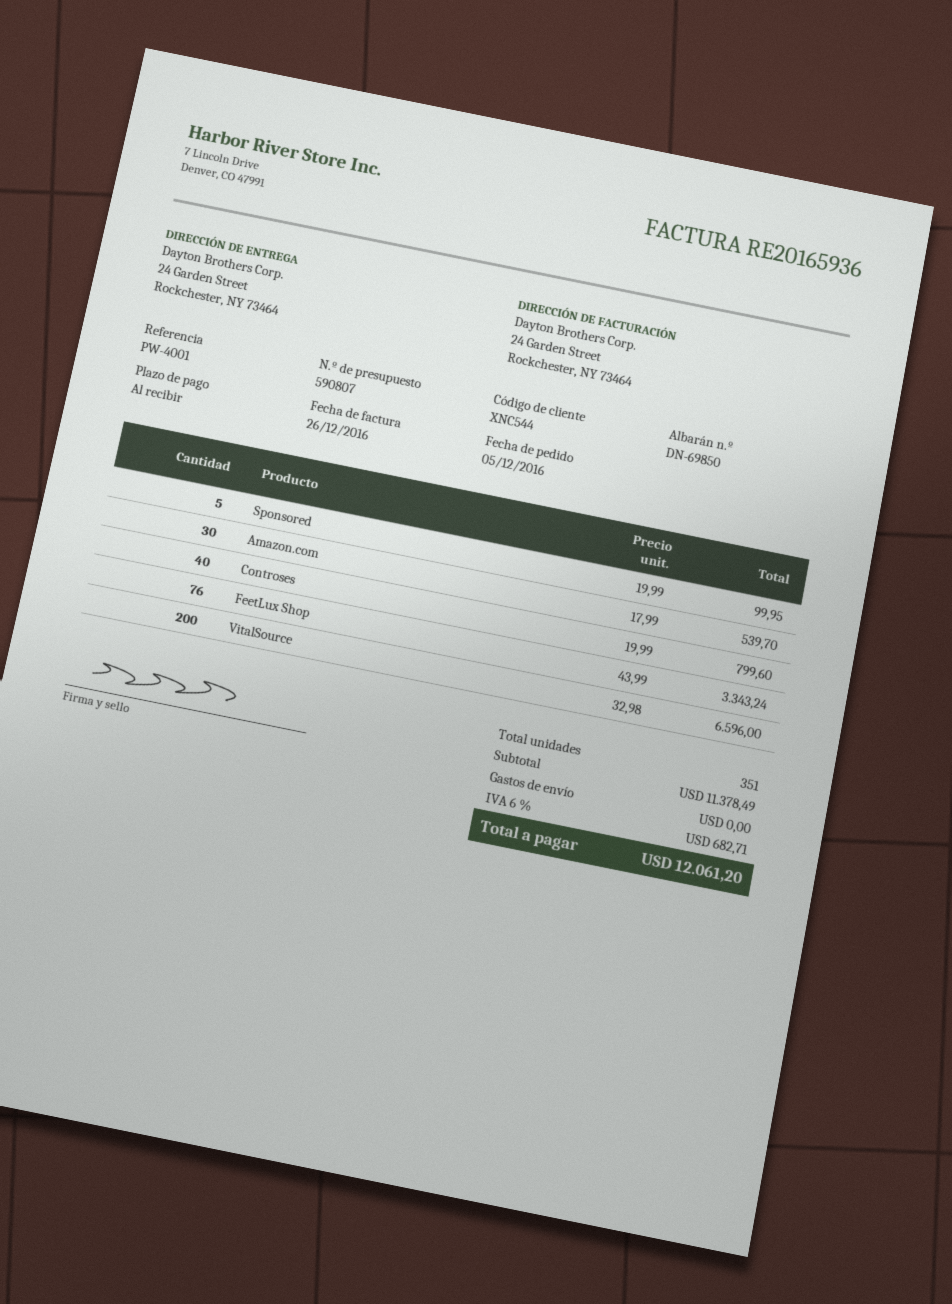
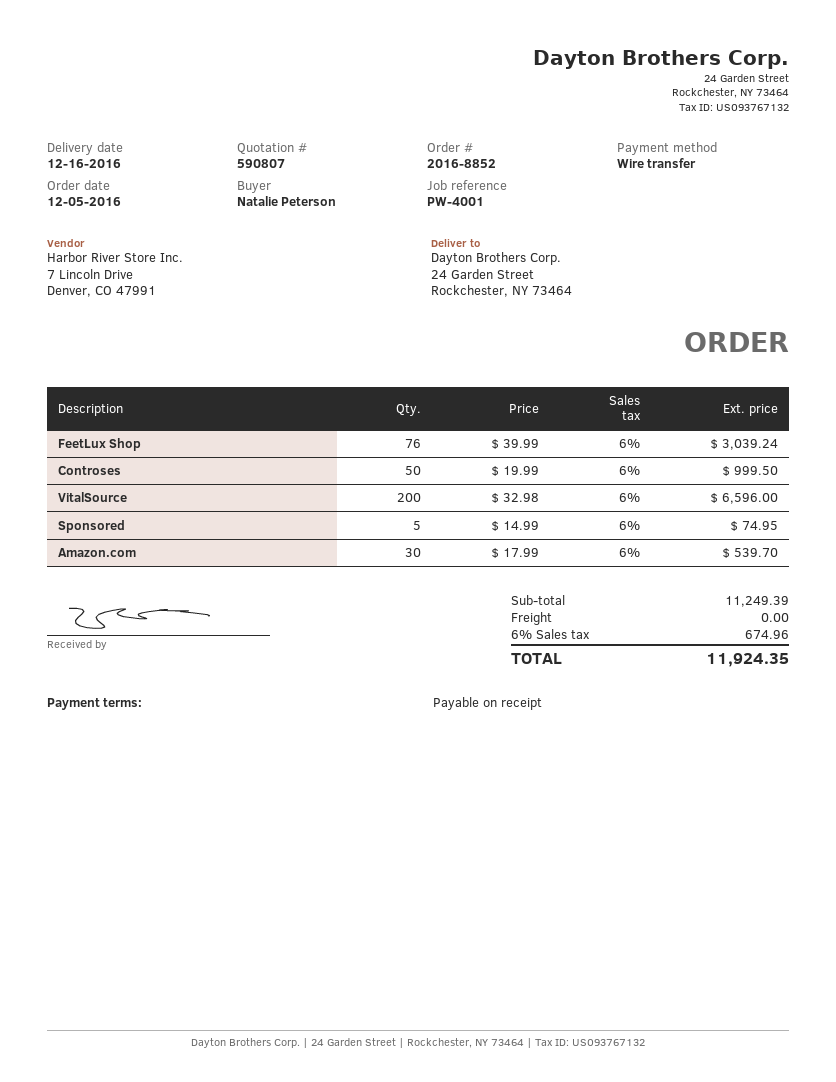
Sponsored: 5 x 19.99 = 99.95 -> 5 x 14.99 = 74.95
Controses: 40 x 19.99 = 799.60 -> 50 x 19.99 = 999.50
FeetLux Shop: 76 x 43.99 = 3343.24 -> 76 x 39.99 = 3039.24
subtotal: 11378.49 -> 11249.39
tax: 6% = 682.71 -> 6% = 674.96
total: 12061.20 -> 11924.35

